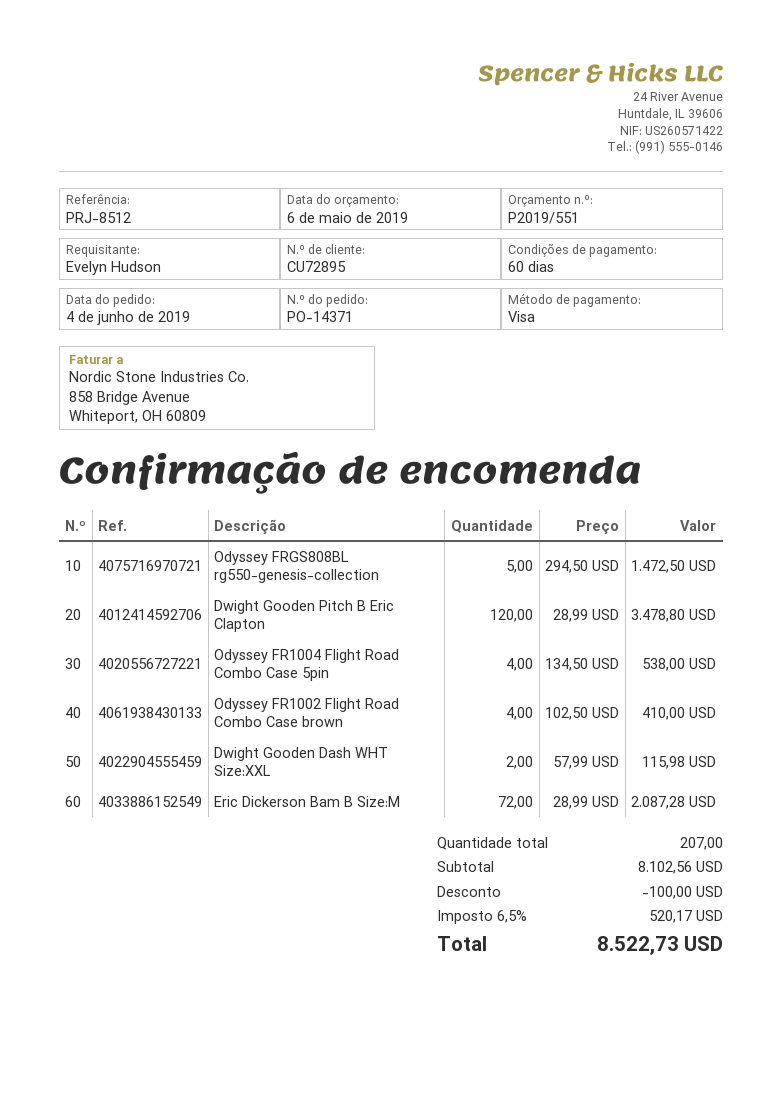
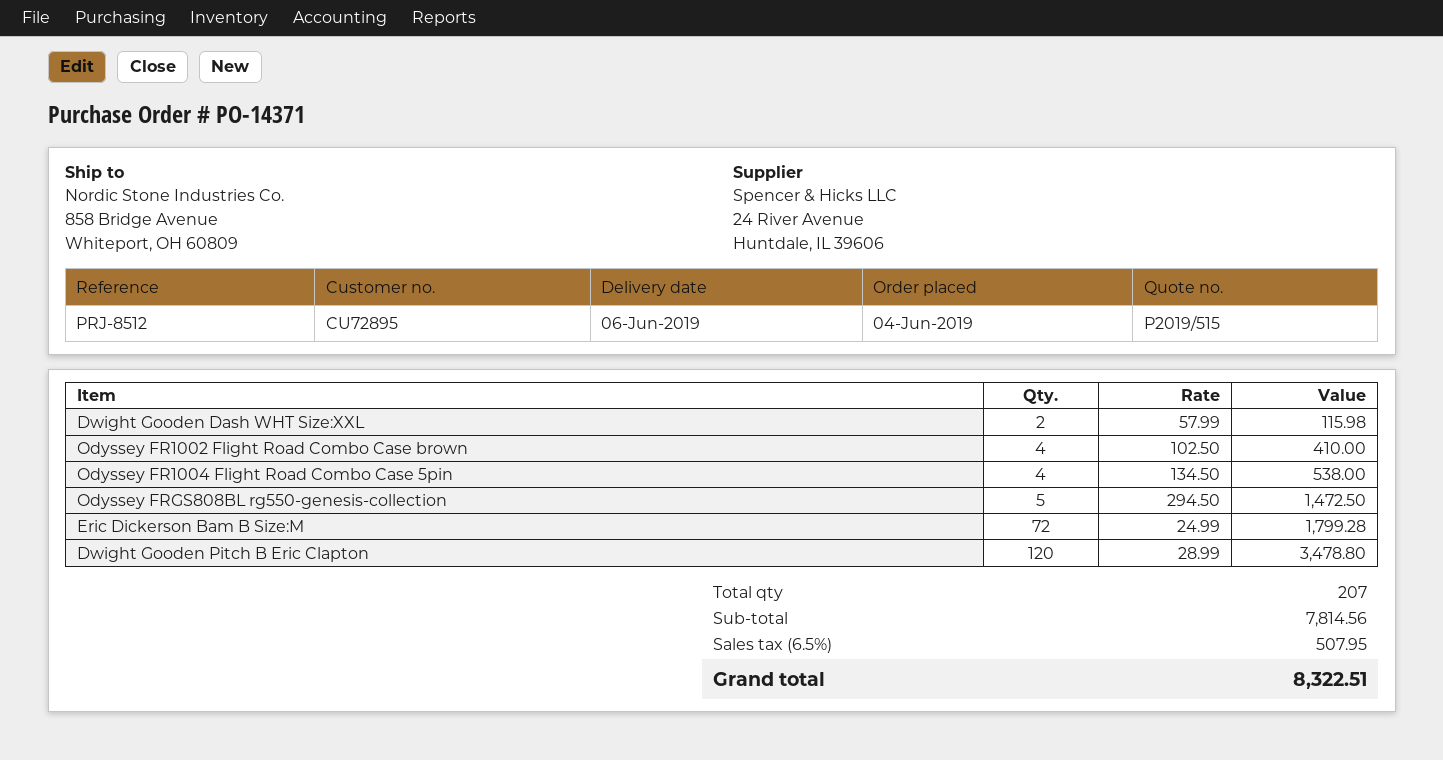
quote number: P2019/551 -> P2019/515
Eric Dickerson Bam B Size:M: 72 x 28.99 = 2087.28 -> 72 x 24.99 = 1799.28
subtotal: 8102.56 -> 7814.56
discount: 100.00 -> none
tax: 6.5% = 520.17 -> 6.5% = 507.95
total: 8522.73 -> 8322.51

